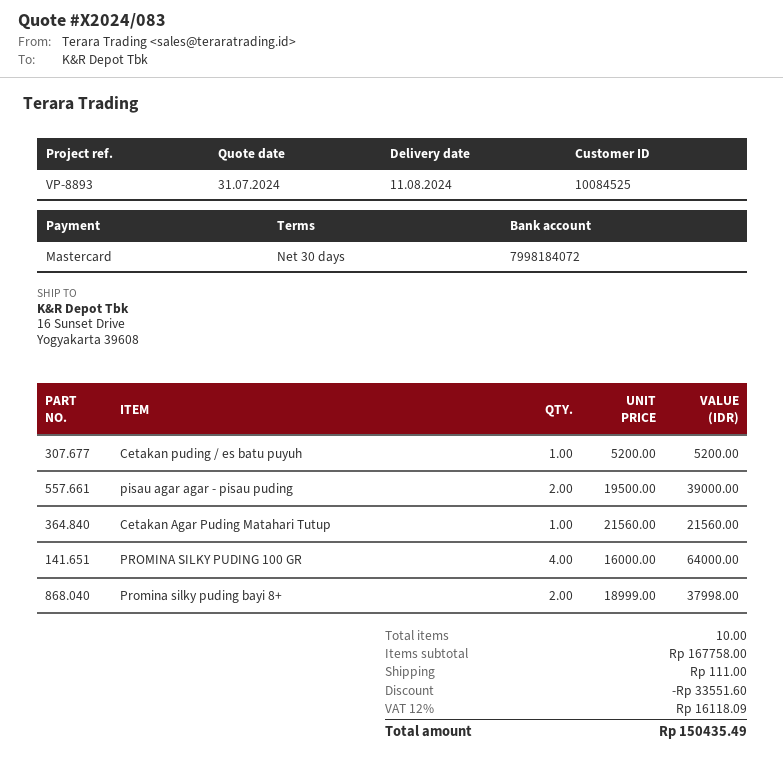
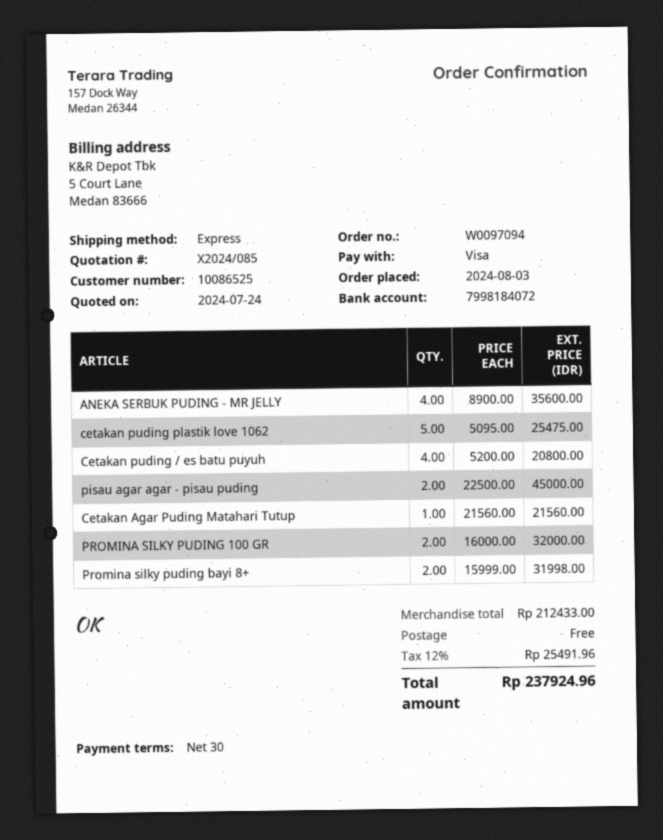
quote number: X2024/083 -> X2024/085
quote date: 2024-07-31 -> 2024-07-24
customer number: 10084525 -> 10086525
payment method: Mastercard -> Visa
Cetakan puding / es batu puyuh: 1 x 5200.00 = 5200.00 -> 4 x 5200.00 = 20800.00
pisau agar agar - pisau puding: 2 x 19500.00 = 39000.00 -> 2 x 22500.00 = 45000.00
PROMINA SILKY PUDING 100 GR: 4 x 16000.00 = 64000.00 -> 2 x 16000.00 = 32000.00
Promina silky puding bayi 8+: 2 x 18999.00 = 37998.00 -> 2 x 15999.00 = 31998.00
ANEKA SERBUK PUDING - MR JELLY: none -> 4 x 8900.00 = 35600.00
cetakan puding plastik love 1062: none -> 5 x 5095.00 = 25475.00
subtotal: 167758.00 -> 212433.00
discount: 33551.60 -> none
shipping: 111.00 -> 0.00
tax: 12% = 16118.09 -> 12% = 25491.96
total: 150435.49 -> 237924.96

